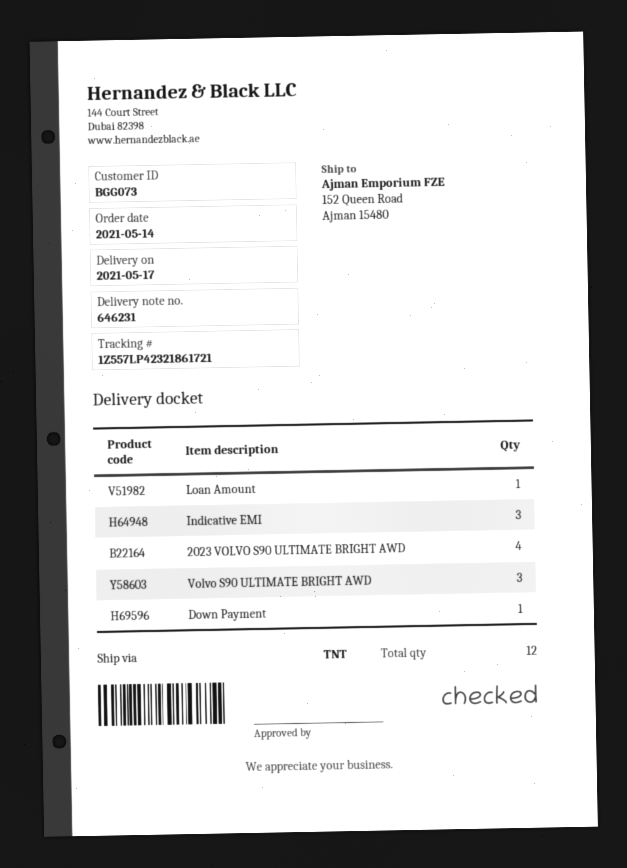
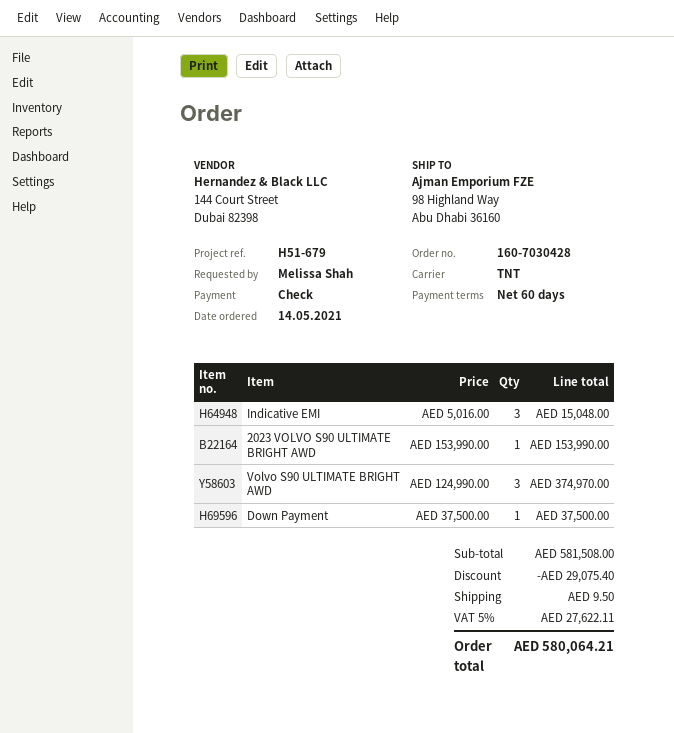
ship to: 152 Queen Road, Ajman 15480 -> 98 Highland Way, Abu Dhabi 36160
Loan Amount: 1 -> none
2023 VOLVO S90 ULTIMATE BRIGHT AWD: 4 -> 1

